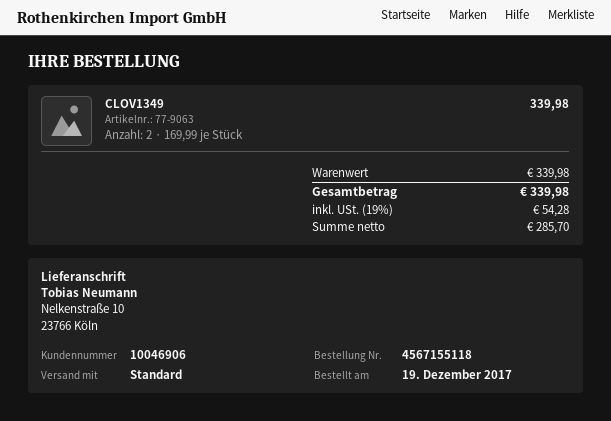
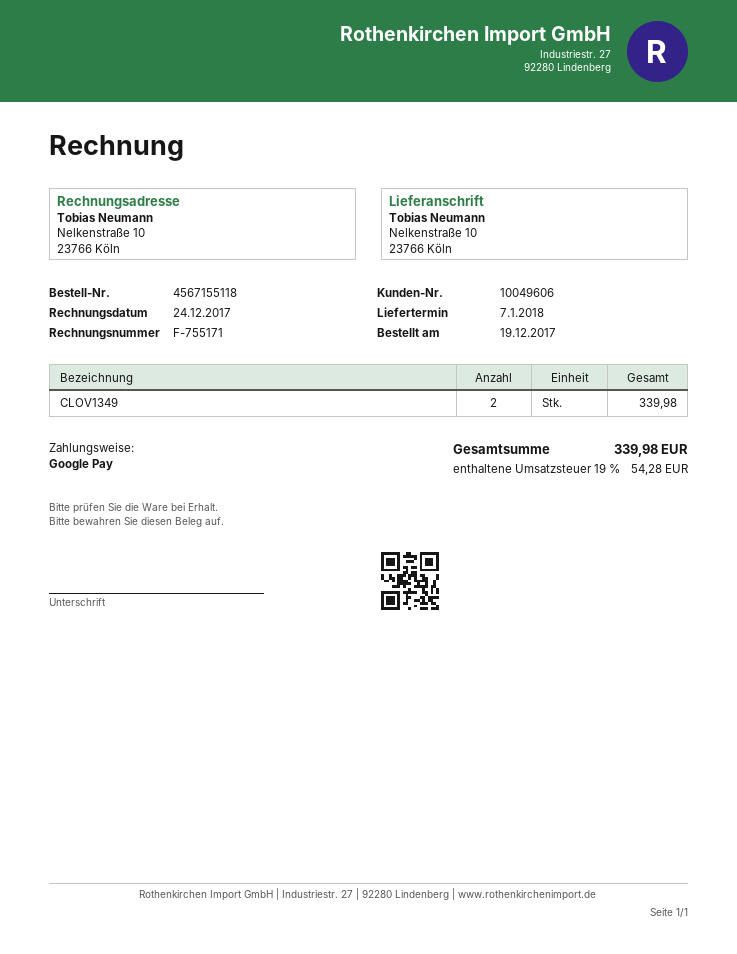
customer number: 10046906 -> 10049606

